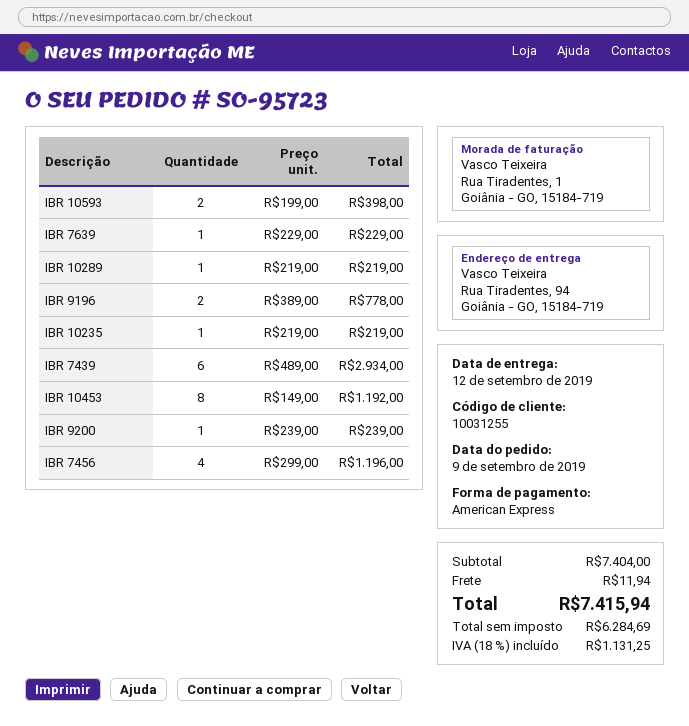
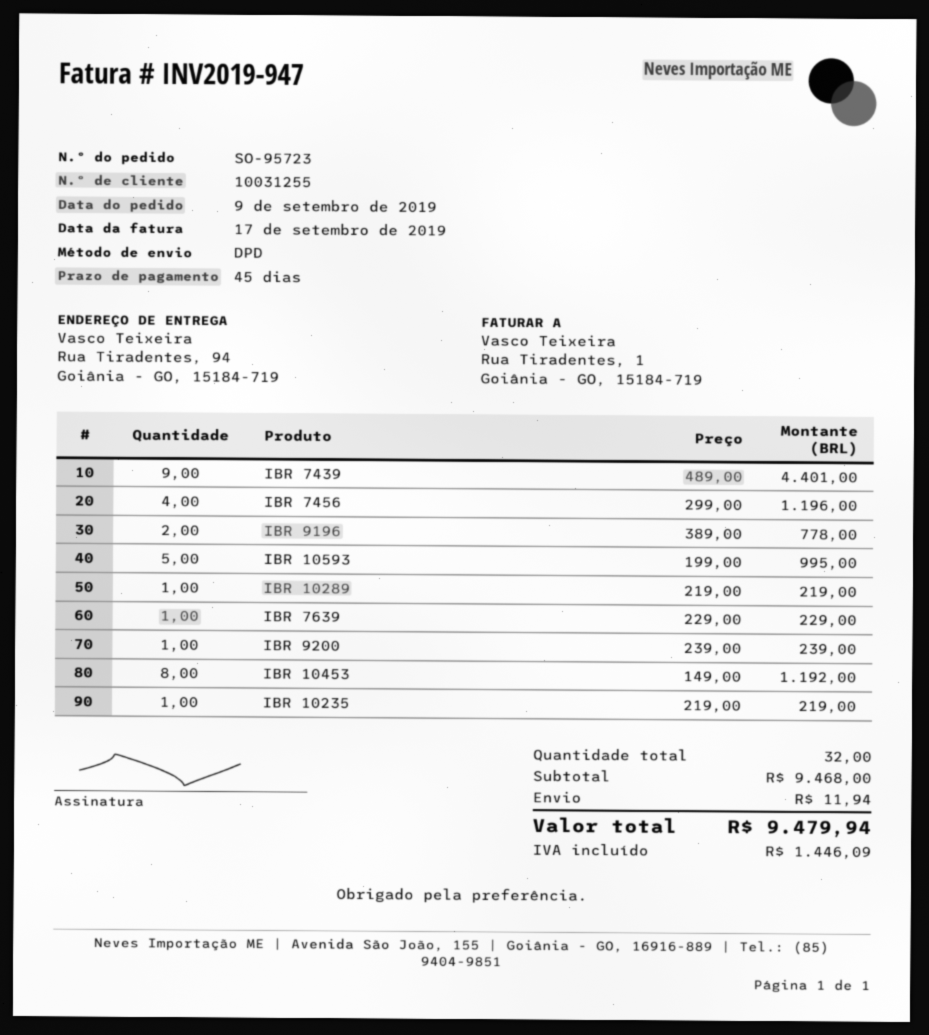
IBR 10593: 2 x 199.00 = 398.00 -> 5 x 199.00 = 995.00
IBR 7439: 6 x 489.00 = 2934.00 -> 9 x 489.00 = 4401.00
subtotal: 7404.00 -> 9468.00
tax: 1131.25 -> 1446.09
total: 7415.94 -> 9479.94

